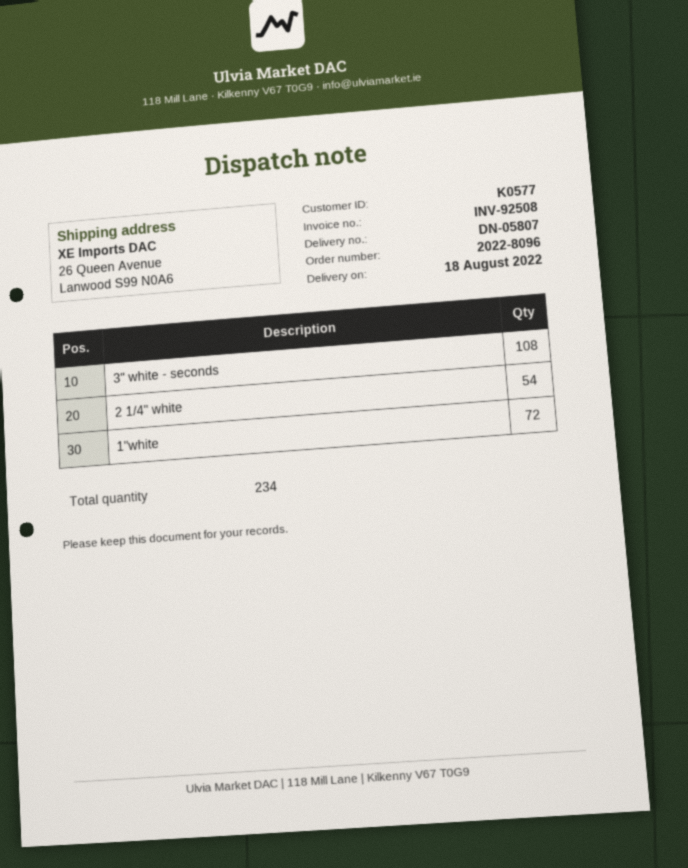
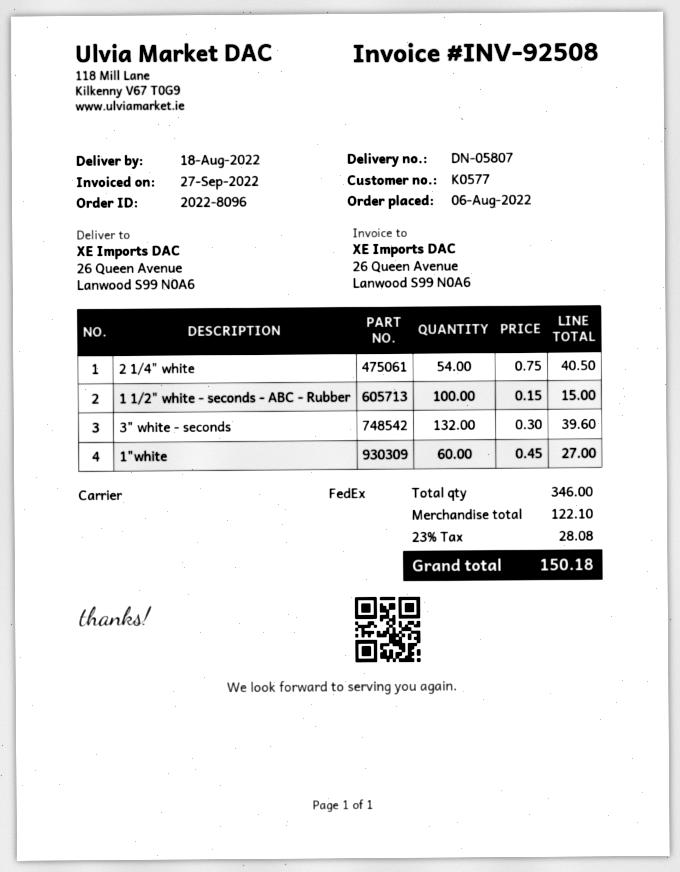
3" white - seconds: 108 -> 132
1"white: 72 -> 60
1 1/2" white - seconds - ABC - Rubber: none -> 100
total quantity: 234 -> 346

